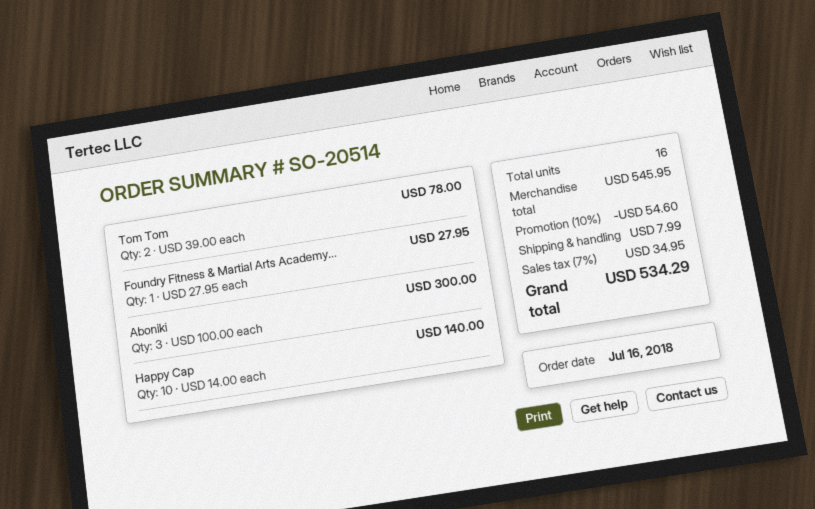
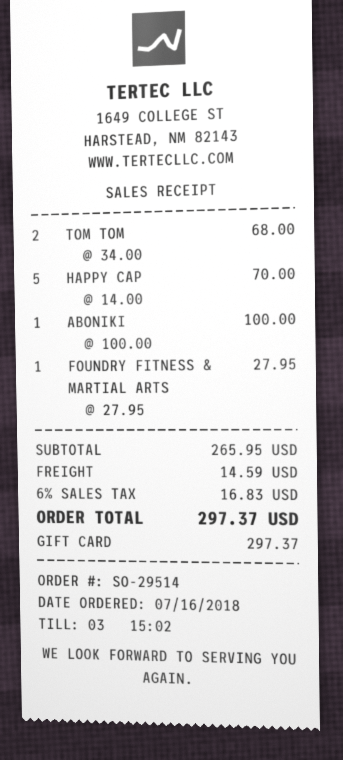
order number: SO-20514 -> SO-29514
Tom Tom: 2 x 39.00 = 78.00 -> 2 x 34.00 = 68.00
Aboniki: 3 x 100.00 = 300.00 -> 1 x 100.00 = 100.00
Happy Cap: 10 x 14.00 = 140.00 -> 5 x 14.00 = 70.00
subtotal: 545.95 -> 265.95
discount: 10% = 54.60 -> none
shipping: 7.99 -> 14.59
tax: 7% = 34.95 -> 6% = 16.83
total: 534.29 -> 297.37

